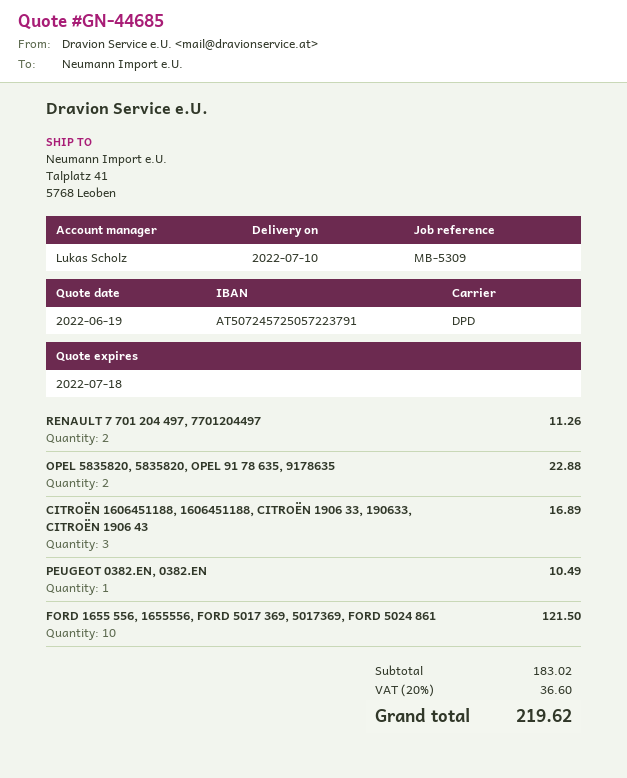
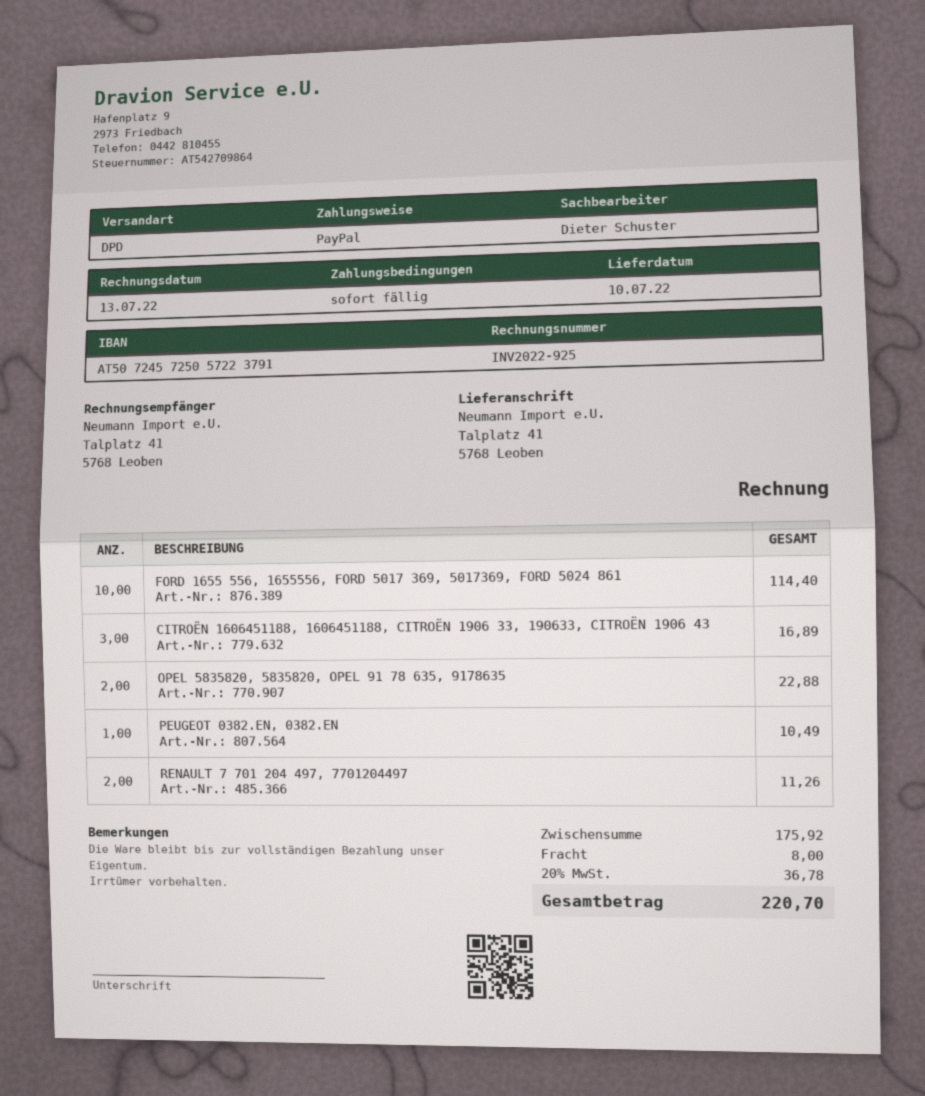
sales rep: Lukas Scholz -> Dieter Schuster
FORD 1655 556, 1655556, FORD 5017 369, 5017369, FORD 5024 861: 10 for 121.50 -> 10 for 114.40
subtotal: 183.02 -> 175.92
shipping: none -> 8.00
tax: 20% = 36.60 -> 20% = 36.78
total: 219.62 -> 220.70

